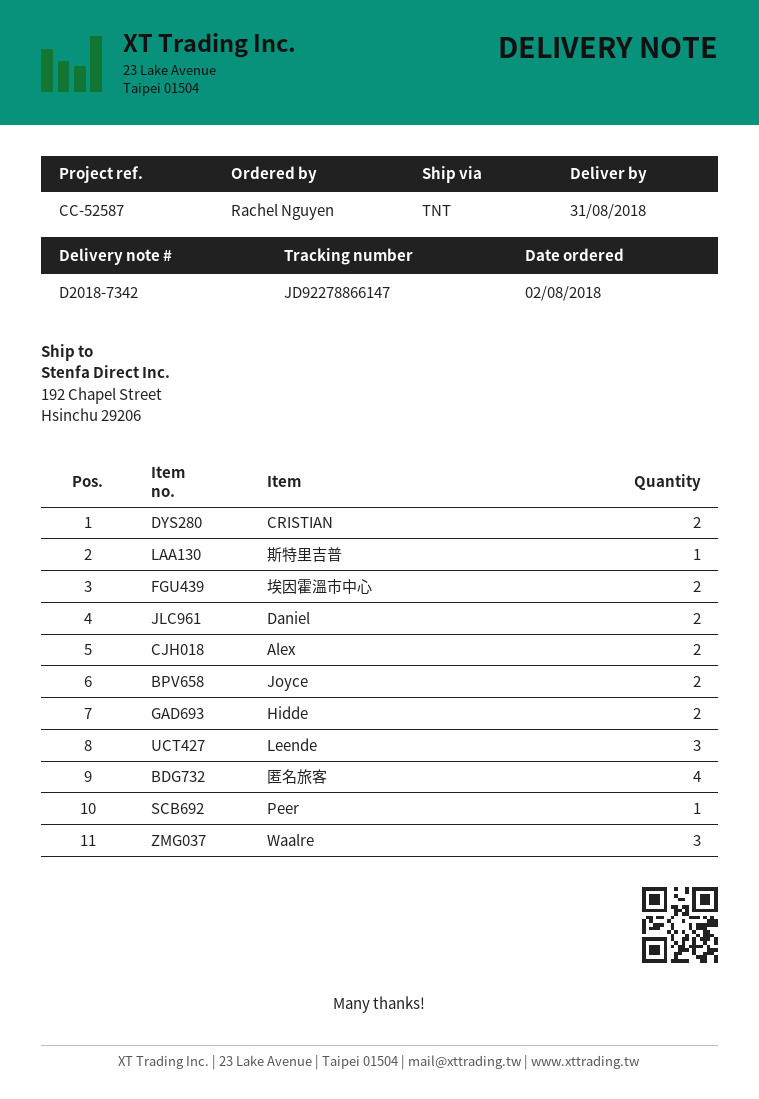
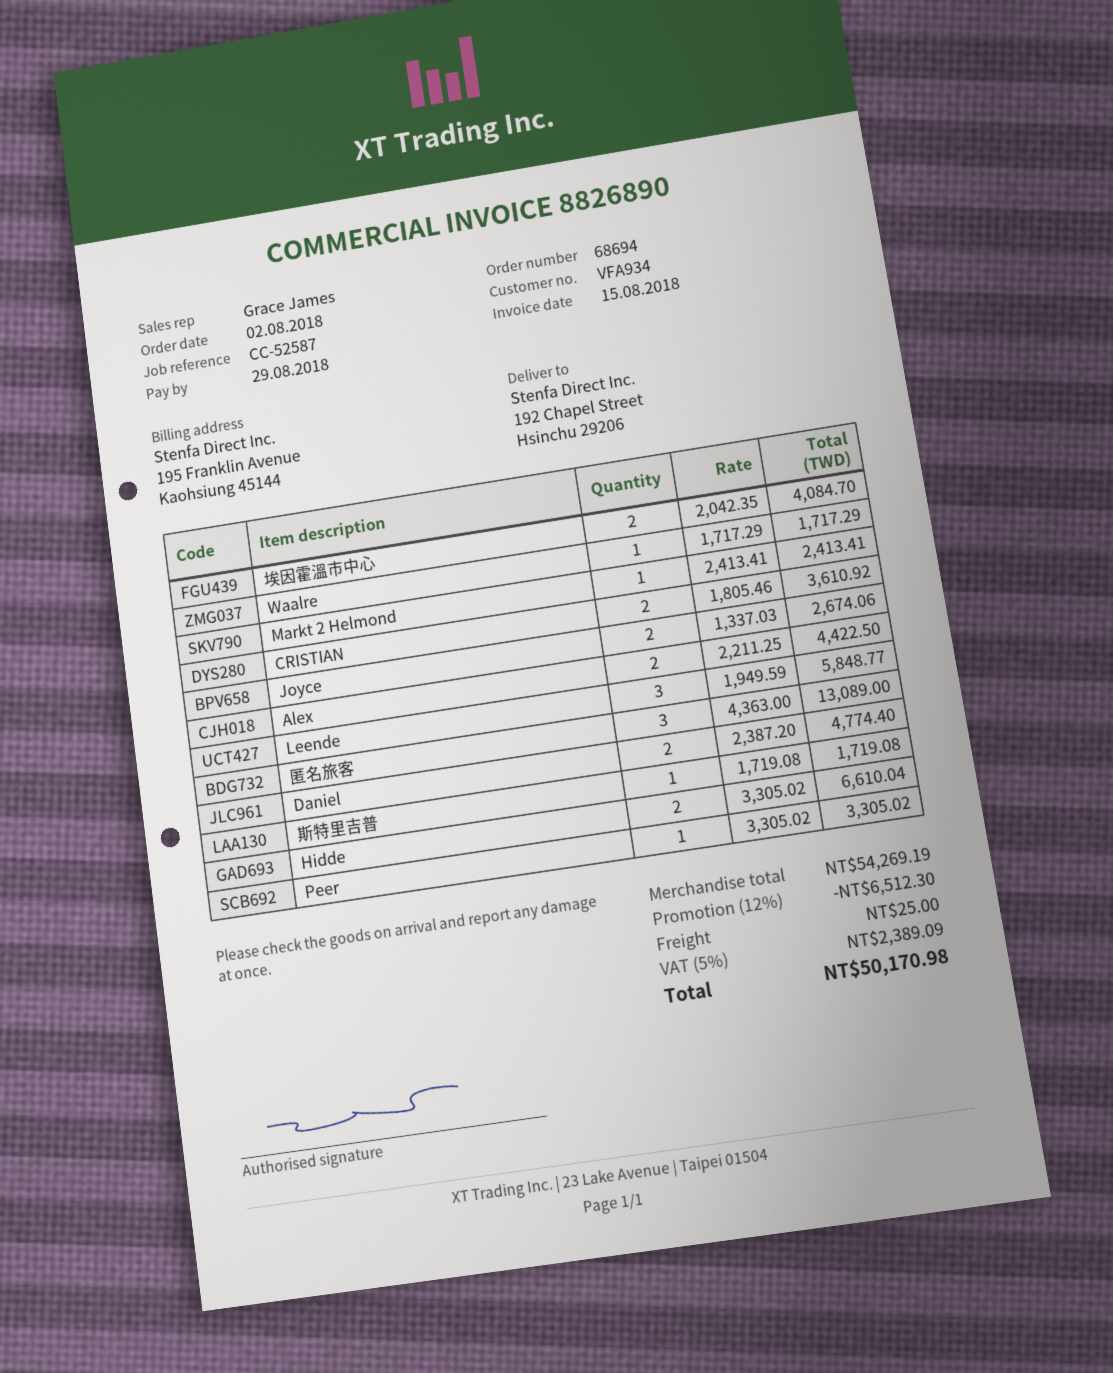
匿名旅客: 4 -> 3
Waalre: 3 -> 1
Markt 2 Helmond: none -> 1

